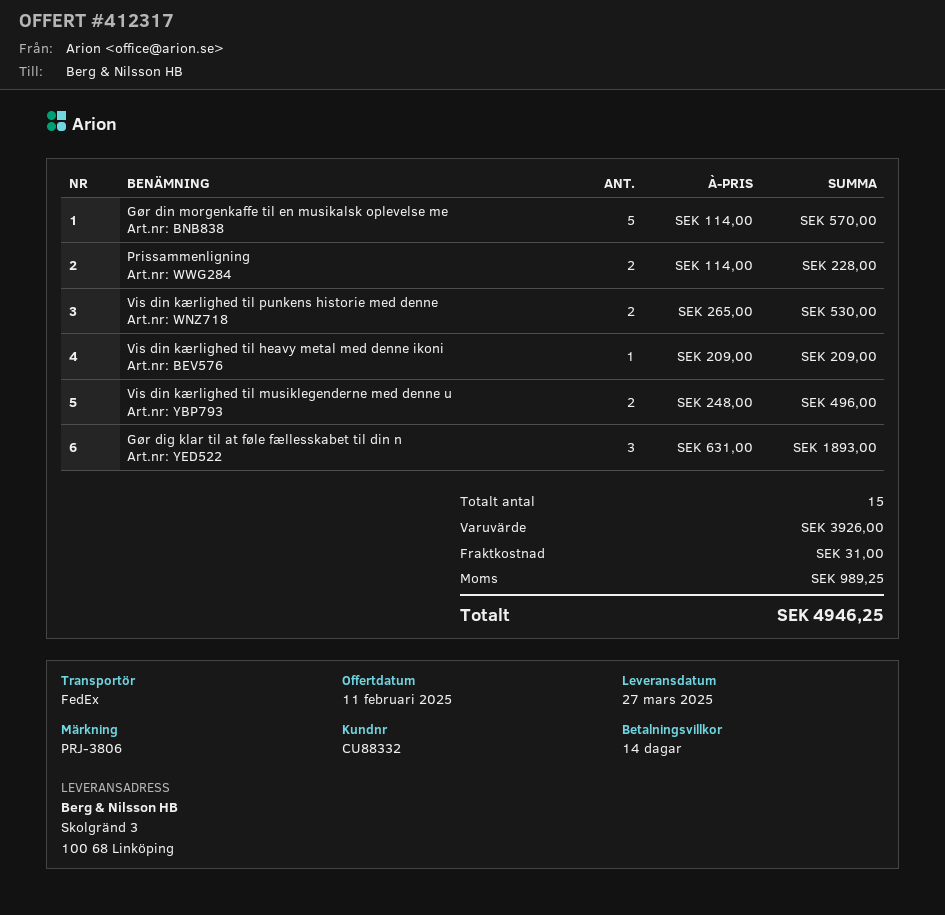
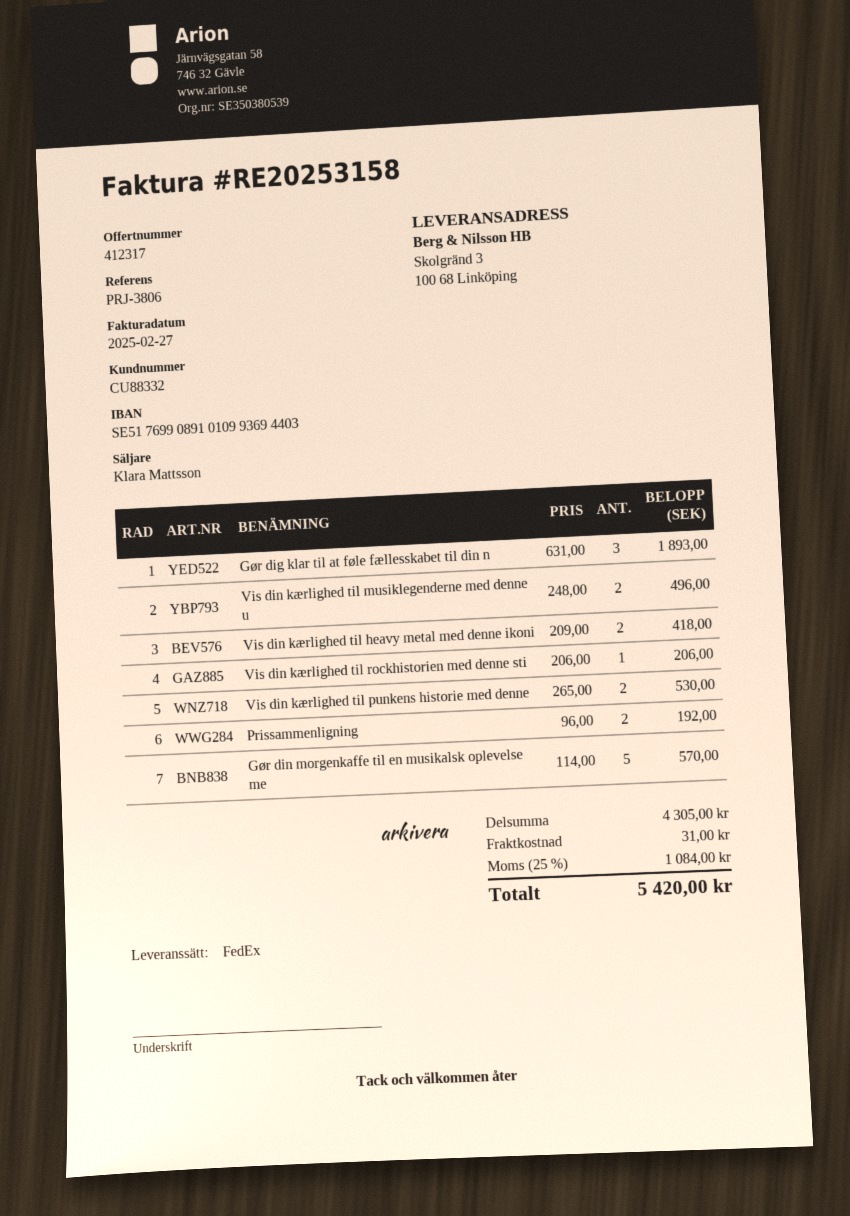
Prissammenligning: 2 x 114.00 = 228.00 -> 2 x 96.00 = 192.00
Vis din kærlighed til heavy metal med denne ikoni: 1 x 209.00 = 209.00 -> 2 x 209.00 = 418.00
Vis din kærlighed til rockhistorien med denne sti: none -> 1 x 206.00 = 206.00
subtotal: 3926.00 -> 4305.00
tax: 989.25 -> 1084.00
total: 4946.25 -> 5420.00

